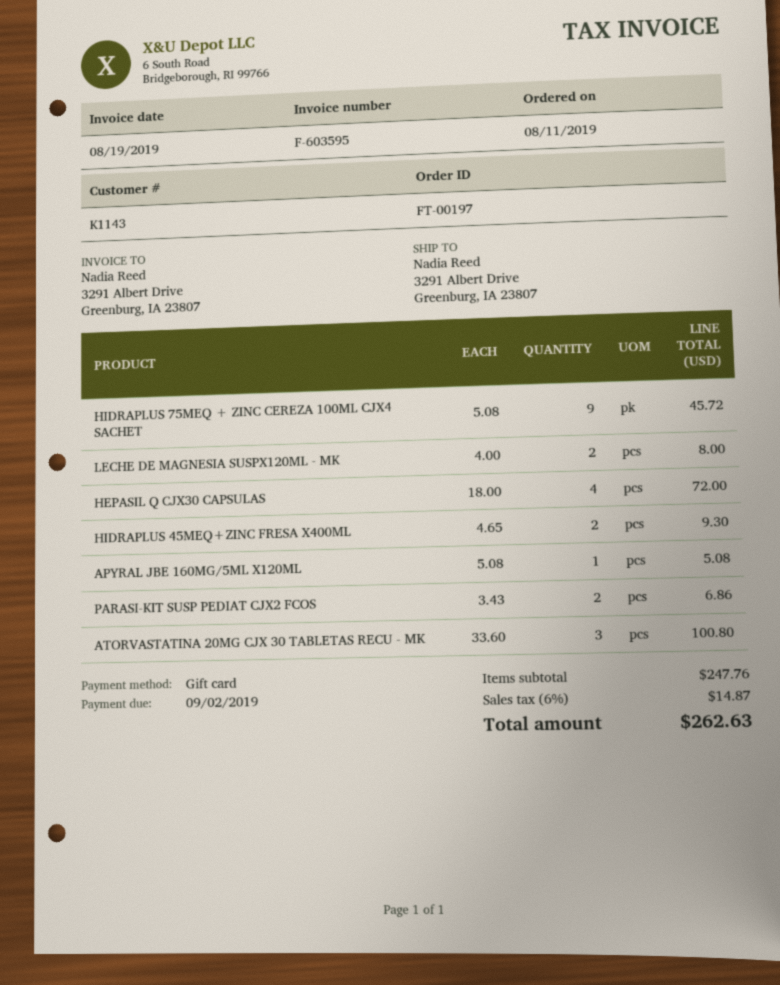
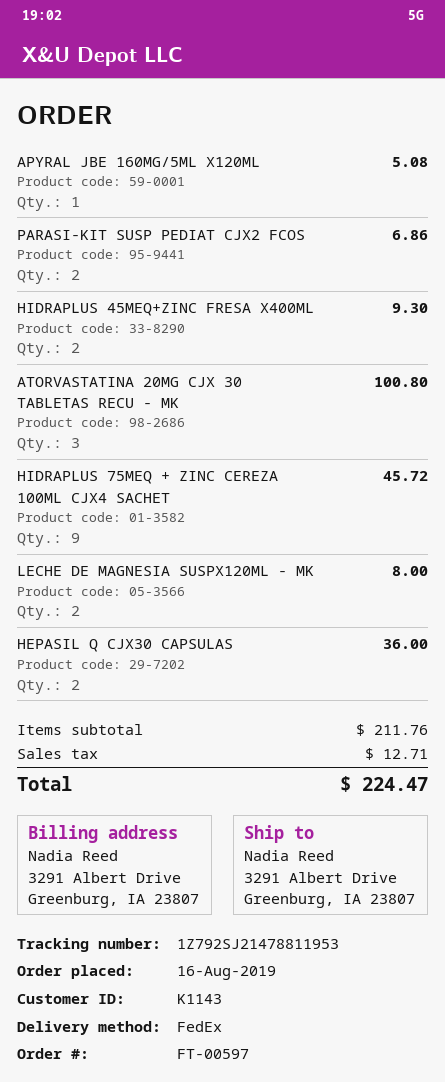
order number: FT-00197 -> FT-00597
order date: 2019-08-11 -> 2019-08-16
HEPASIL Q CJX30 CAPSULAS: 4 for 72.00 -> 2 for 36.00
subtotal: 247.76 -> 211.76
tax: 14.87 -> 12.71
total: 262.63 -> 224.47

